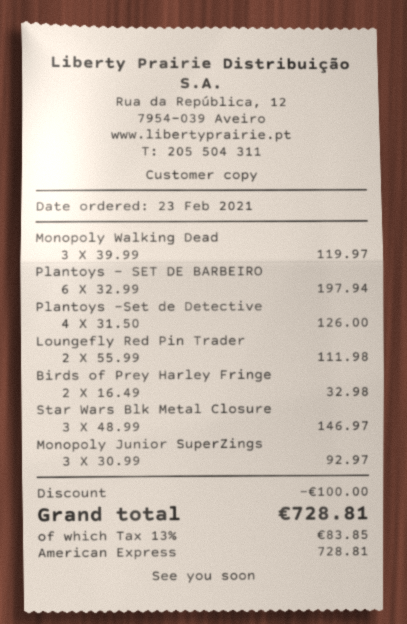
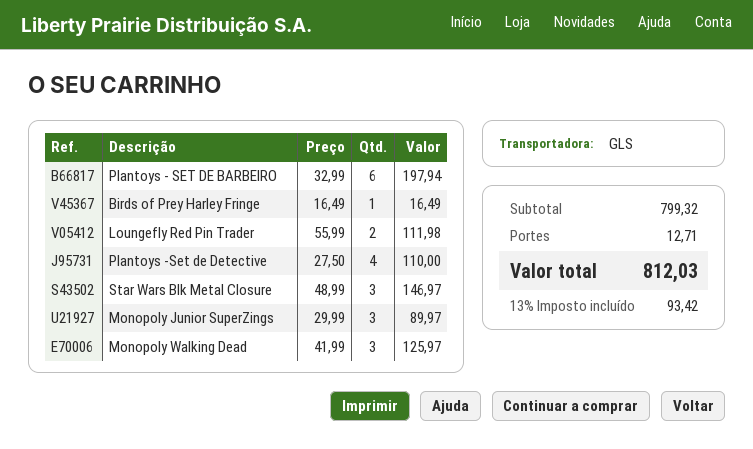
Monopoly Walking Dead: 3 x 39.99 = 119.97 -> 3 x 41.99 = 125.97
Plantoys -Set de Detective: 4 x 31.50 = 126.00 -> 4 x 27.50 = 110.00
Birds of Prey Harley Fringe: 2 x 16.49 = 32.98 -> 1 x 16.49 = 16.49
Monopoly Junior SuperZings: 3 x 30.99 = 92.97 -> 3 x 29.99 = 89.97
discount: 100.00 -> none
shipping: none -> 12.71
tax: 13% = 83.85 -> 13% = 93.42
total: 728.81 -> 812.03

